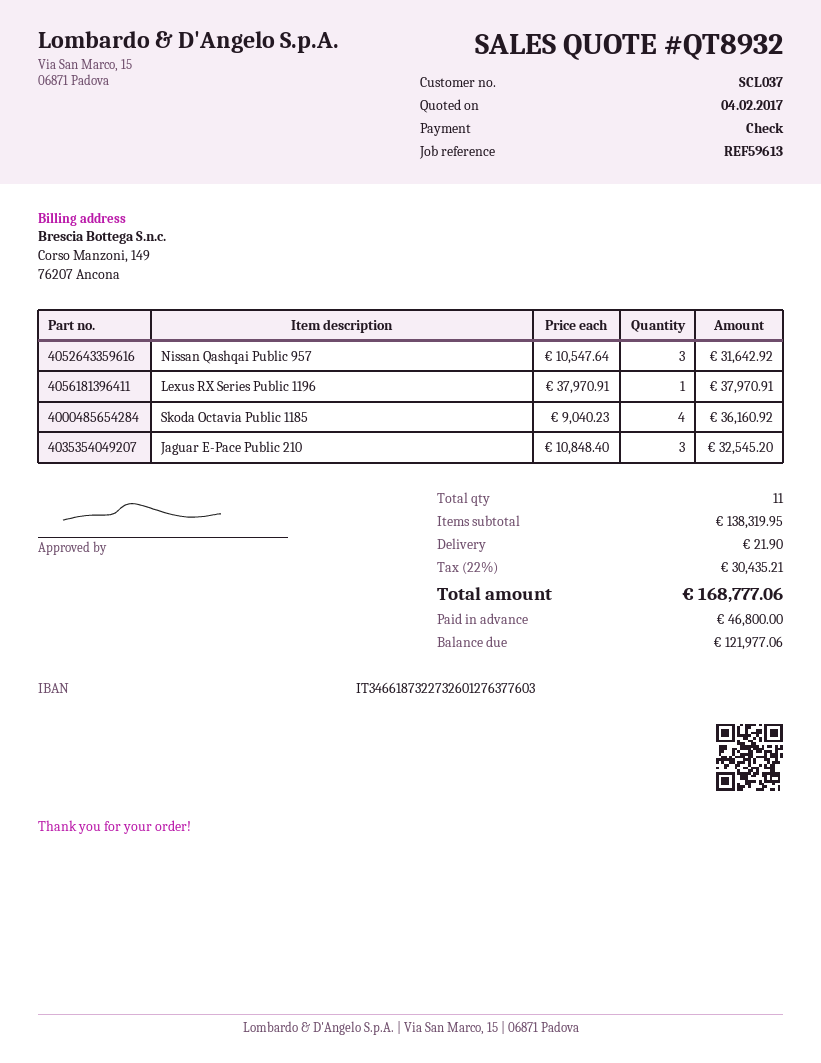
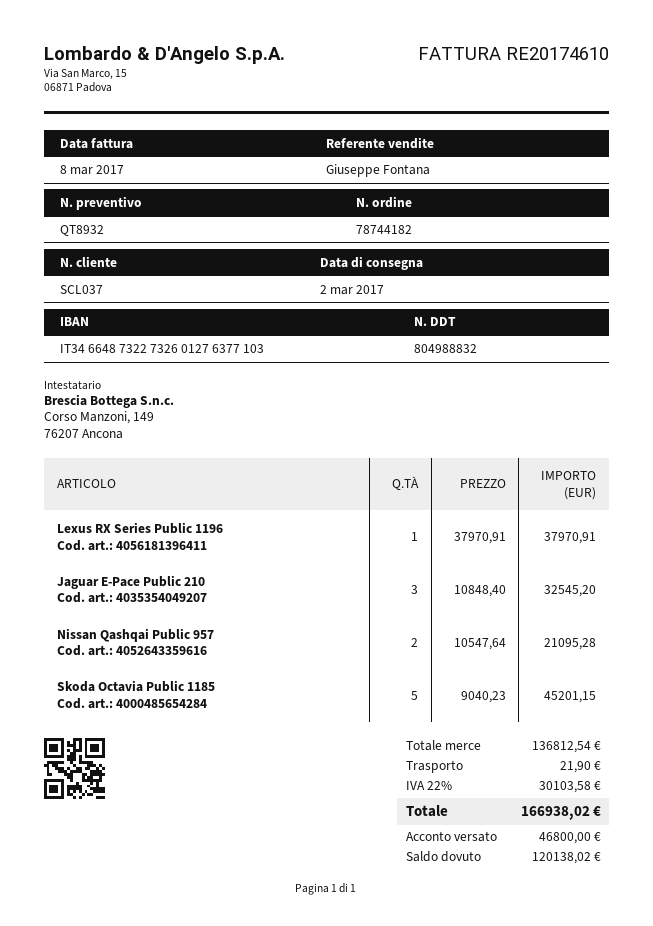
bank account: IT3466187322732601276377603 -> IT3466487322732601276377103
Nissan Qashqai Public 957: 3 x 10547.64 = 31642.92 -> 2 x 10547.64 = 21095.28
Skoda Octavia Public 1185: 4 x 9040.23 = 36160.92 -> 5 x 9040.23 = 45201.15
subtotal: 138319.95 -> 136812.54
tax: 22% = 30435.21 -> 22% = 30103.58
total: 168777.06 -> 166938.02
balance: 121977.06 -> 120138.02

